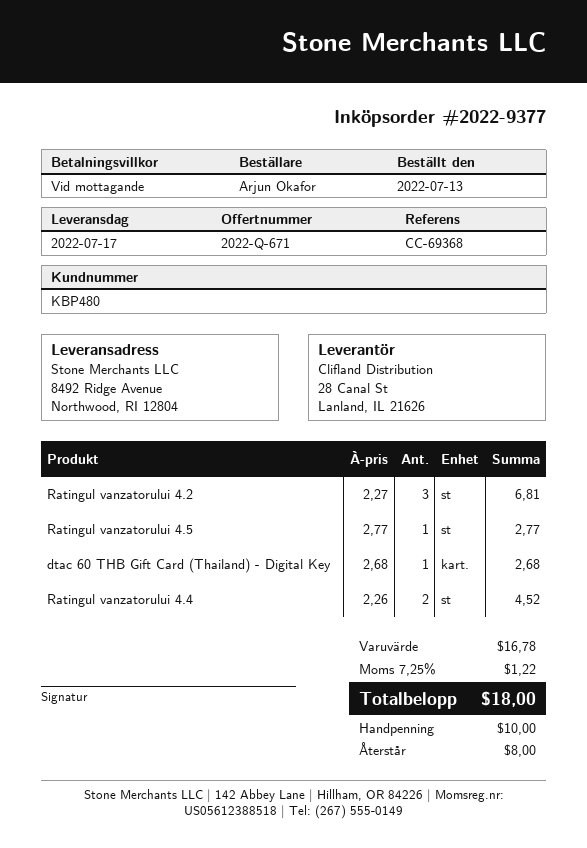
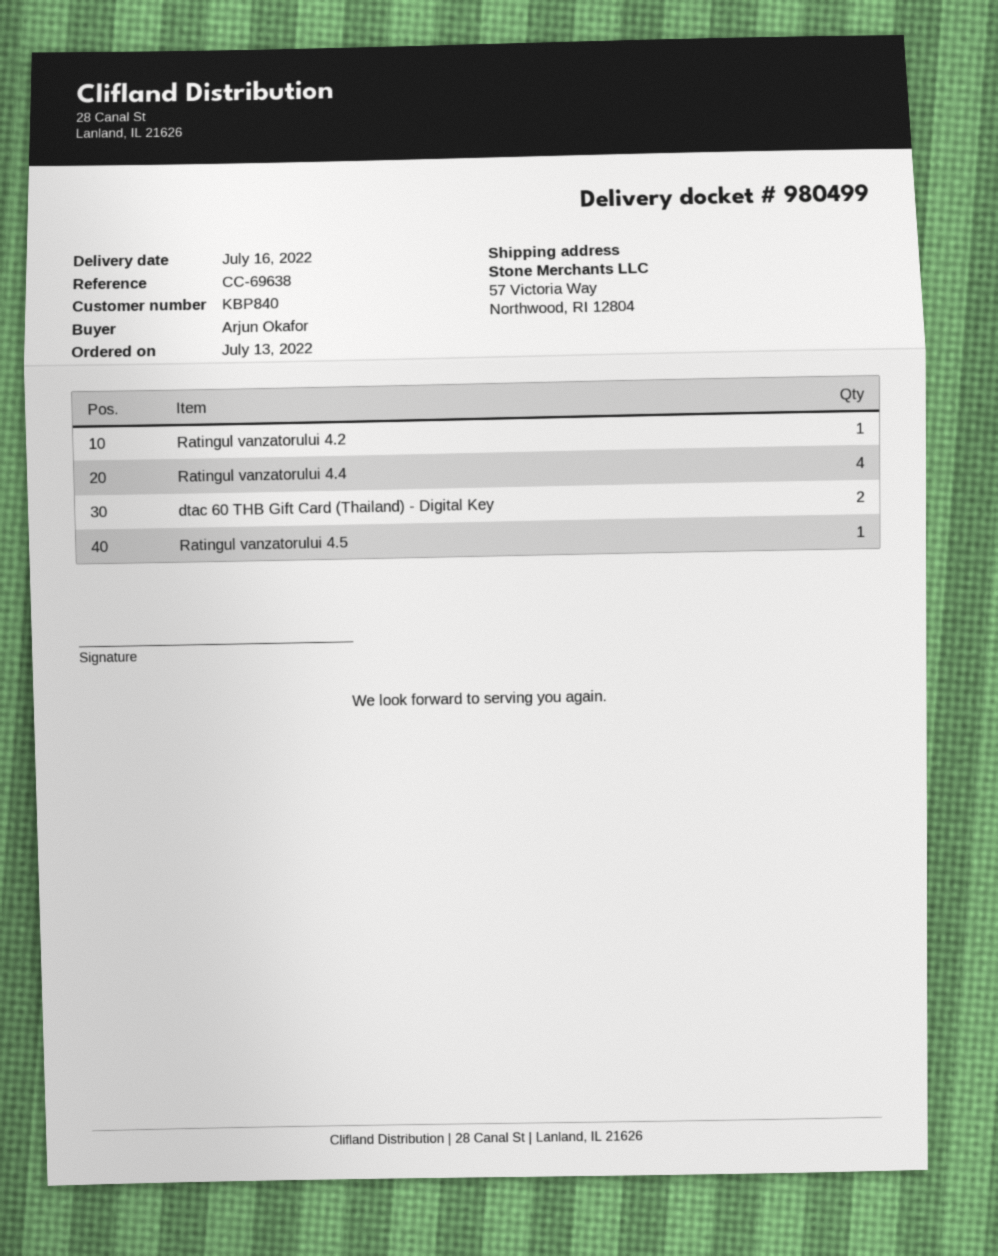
delivery date: 2022-07-17 -> 2022-07-16
customer number: KBP480 -> KBP840
reference: CC-69368 -> CC-69638
ship to: 8492 Ridge Avenue, Northwood, RI 12804 -> 57 Victoria Way, Northwood, RI 12804
Ratingul vanzatorului 4.2: 3 -> 1
dtac 60 THB Gift Card (Thailand) - Digital Key: 1 -> 2
Ratingul vanzatorului 4.4: 2 -> 4

